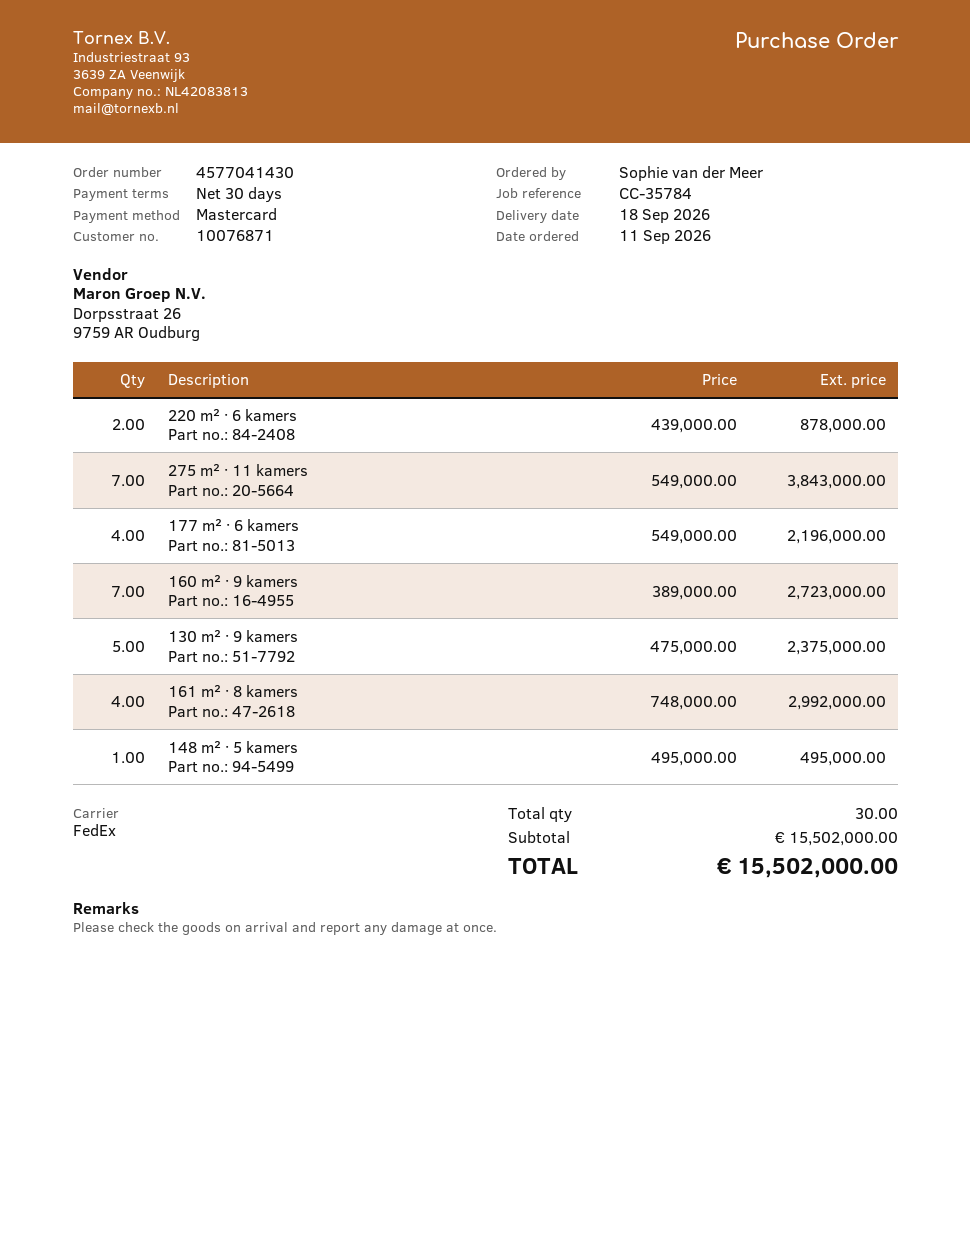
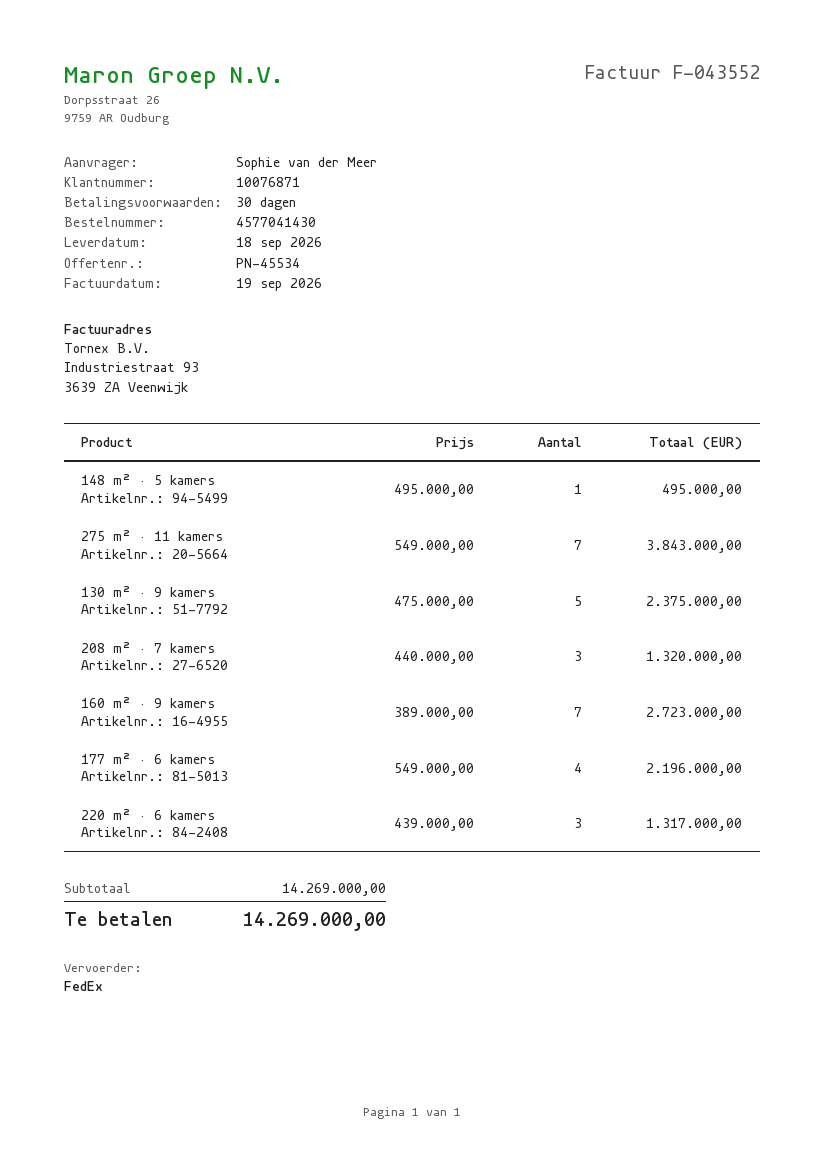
220 m² · 6 kamers: 2 x 439000.00 = 878000.00 -> 3 x 439000.00 = 1317000.00
161 m² · 8 kamers: 4 x 748000.00 = 2992000.00 -> none
208 m² · 7 kamers: none -> 3 x 440000.00 = 1320000.00
subtotal: 15502000.00 -> 14269000.00
total: 15502000.00 -> 14269000.00

